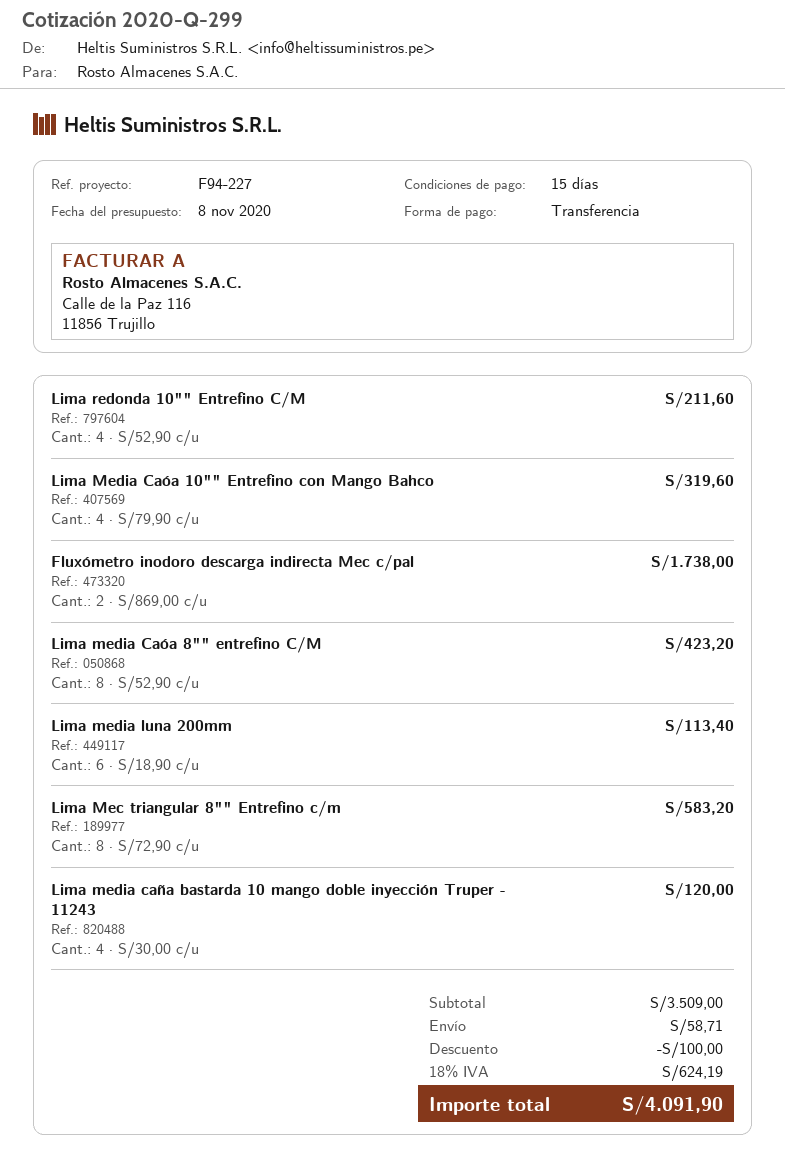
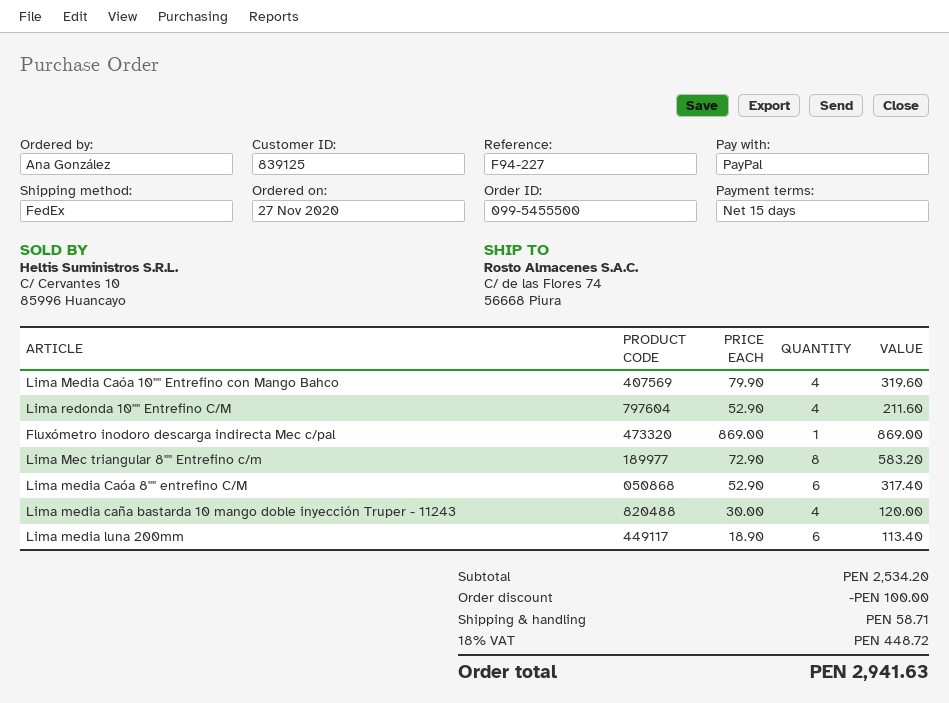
payment method: bank transfer -> PayPal
Fluxómetro inodoro descarga indirecta Mec c/pal: 2 x 869.00 = 1738.00 -> 1 x 869.00 = 869.00
Lima media Caóa 8"" entrefino C/M: 8 x 52.90 = 423.20 -> 6 x 52.90 = 317.40
subtotal: 3509.00 -> 2534.20
tax: 18% = 624.19 -> 18% = 448.72
total: 4091.90 -> 2941.63

